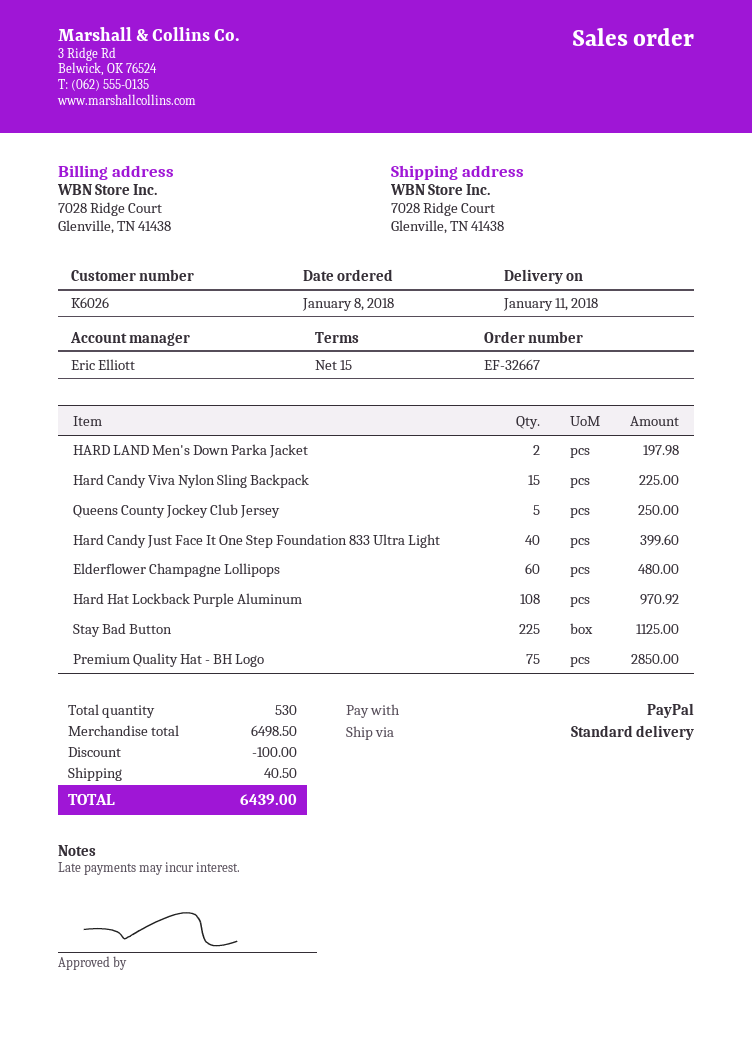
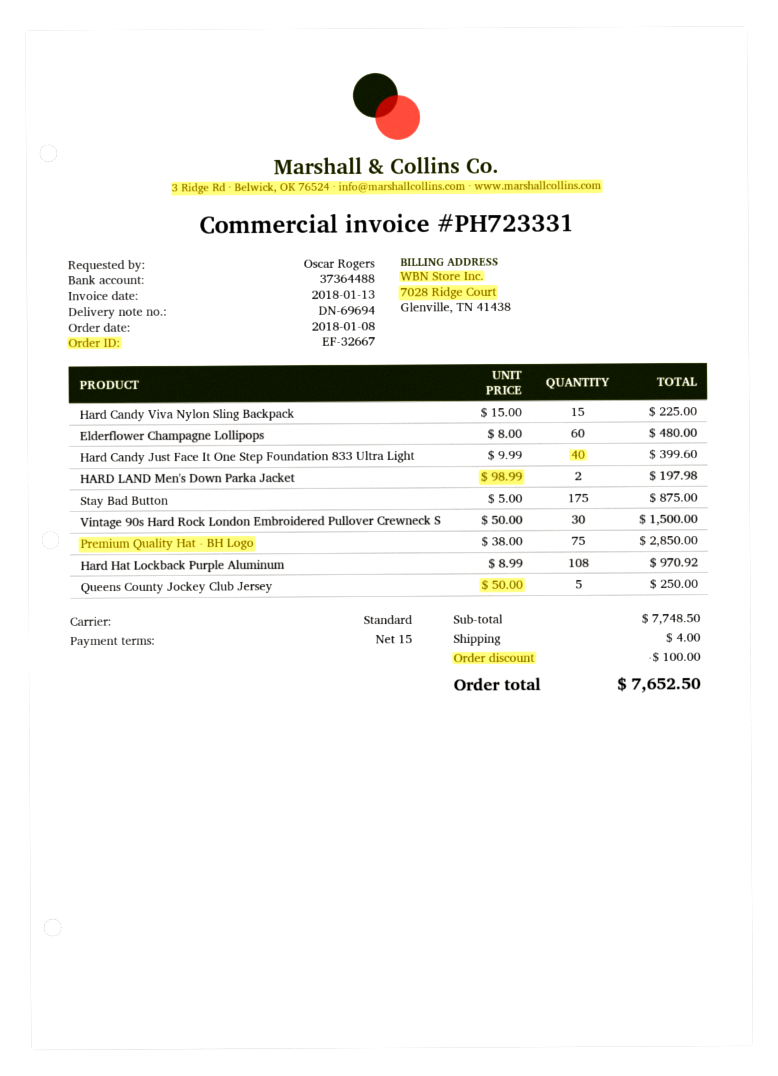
Stay Bad Button: 225 for 1125.00 -> 175 for 875.00
Vintage 90s Hard Rock London Embroidered Pullover Crewneck S: none -> 30 for 1500.00
subtotal: 6498.50 -> 7748.50
shipping: 40.50 -> 4.00
total: 6439.00 -> 7652.50

